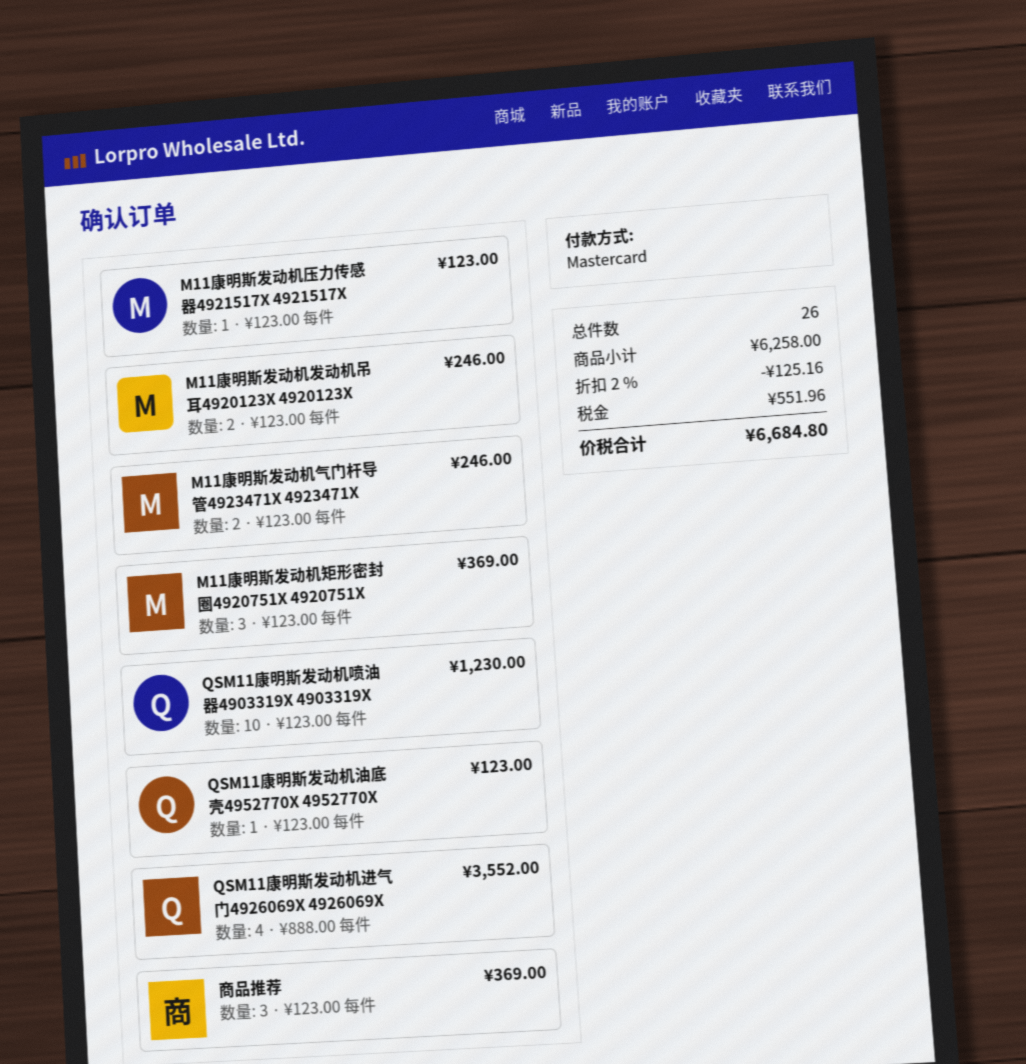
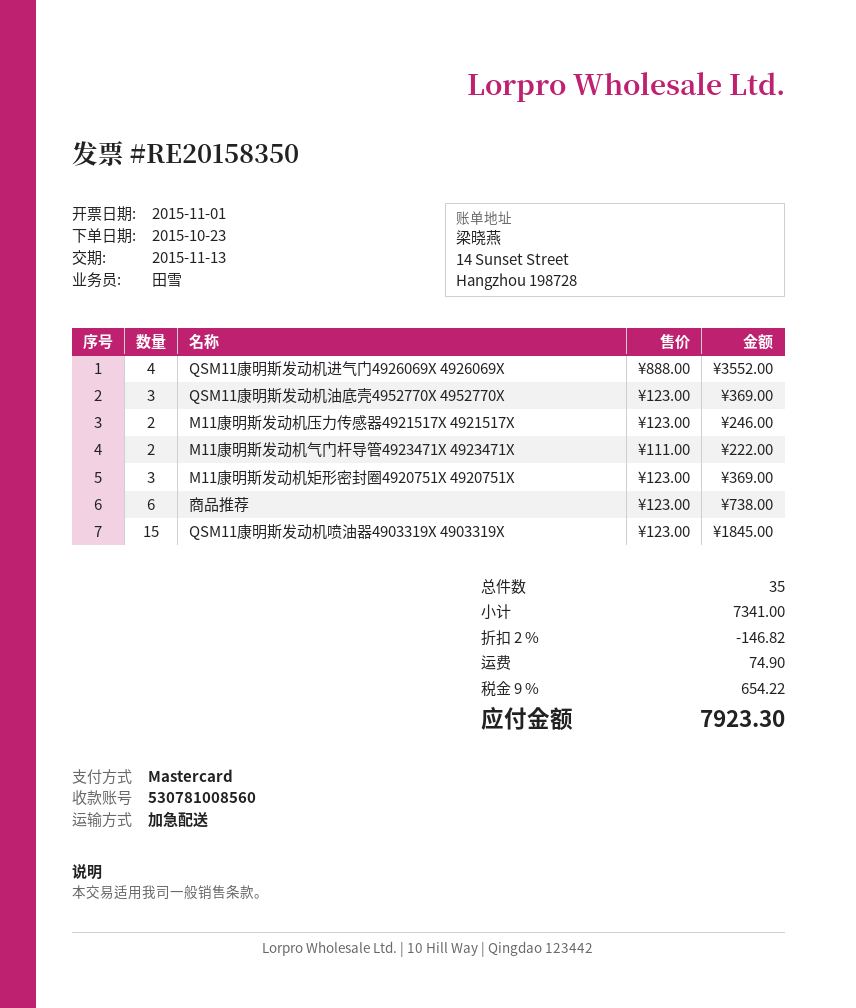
M11康明斯发动机压力传感器4921517X 4921517X: 1 x 123.00 = 123.00 -> 2 x 123.00 = 246.00
M11康明斯发动机发动机吊耳4920123X 4920123X: 2 x 123.00 = 246.00 -> none
M11康明斯发动机气门杆导管4923471X 4923471X: 2 x 123.00 = 246.00 -> 2 x 111.00 = 222.00
QSM11康明斯发动机喷油器4903319X 4903319X: 10 x 123.00 = 1230.00 -> 15 x 123.00 = 1845.00
QSM11康明斯发动机油底壳4952770X 4952770X: 1 x 123.00 = 123.00 -> 3 x 123.00 = 369.00
商品推荐: 3 x 123.00 = 369.00 -> 6 x 123.00 = 738.00
total quantity: 26 -> 35
subtotal: 6258.00 -> 7341.00
discount: 2% = 125.16 -> 2% = 146.82
shipping: none -> 74.90
tax: 551.96 -> 654.22
total: 6684.80 -> 7923.30

